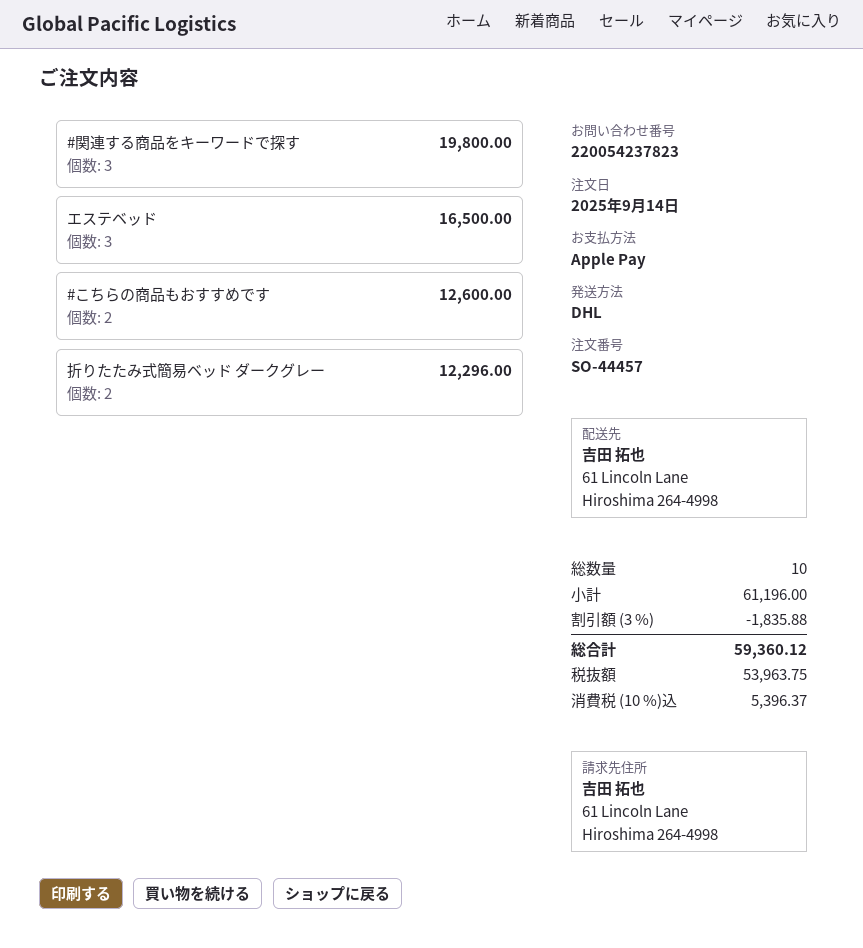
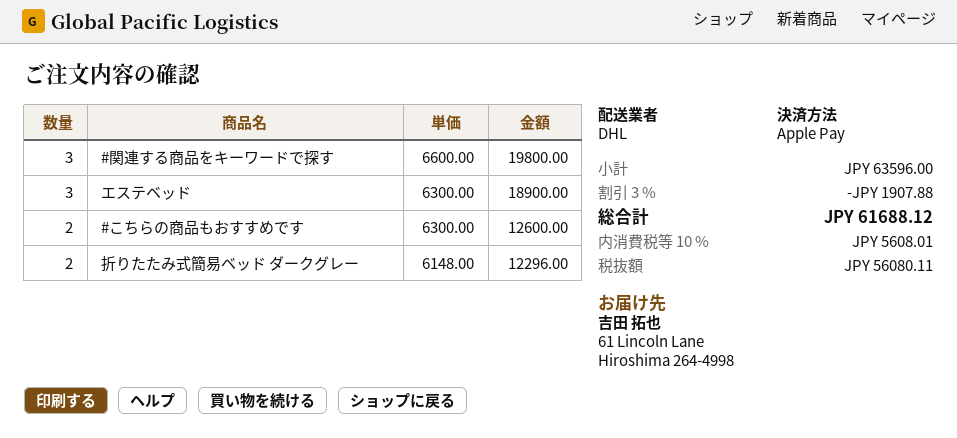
エステベッド: 3 for 16500.00 -> 3 for 18900.00
subtotal: 61196.00 -> 63596.00
discount: 3% = 1835.88 -> 3% = 1907.88
net: 53963.75 -> 56080.11
tax: 10% = 5396.37 -> 10% = 5608.01
total: 59360.12 -> 61688.12

